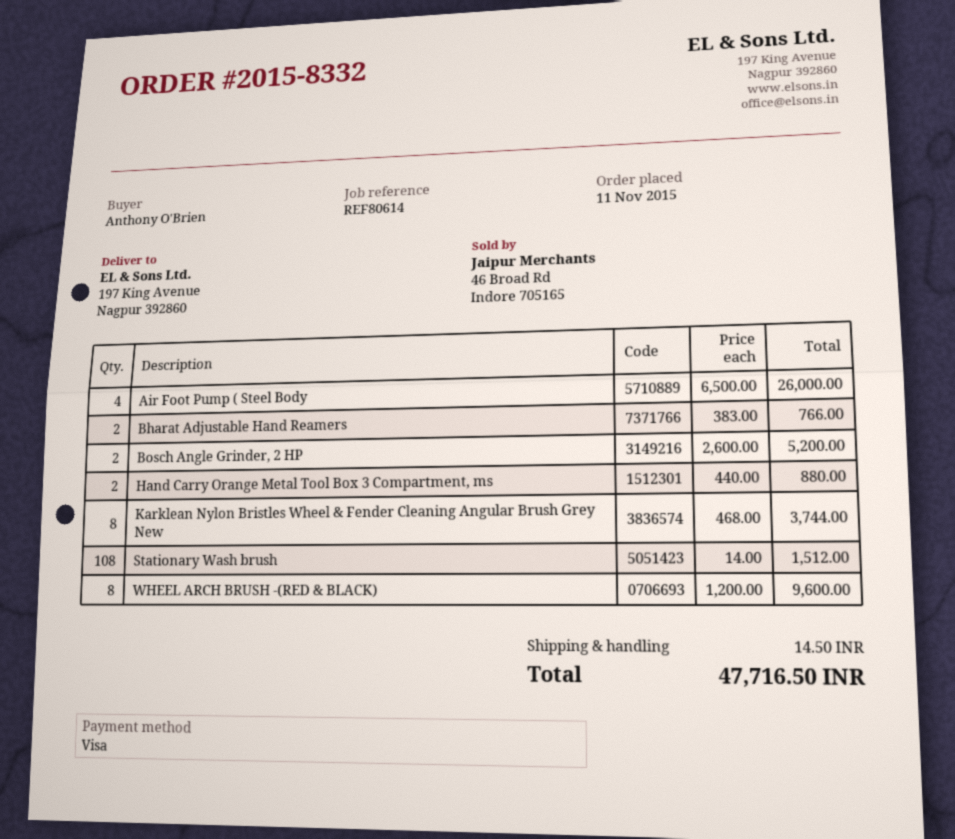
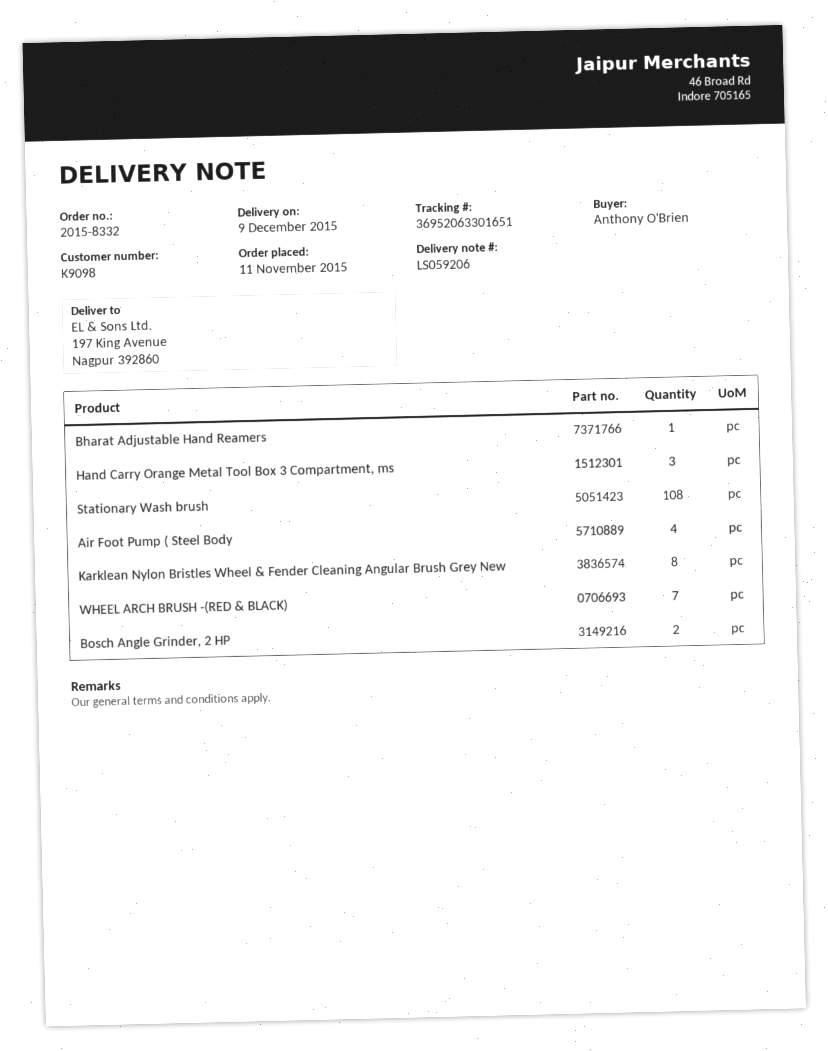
Bharat Adjustable Hand Reamers: 2 -> 1
Hand Carry Orange Metal Tool Box 3 Compartment, ms: 2 -> 3
WHEEL ARCH BRUSH -(RED & BLACK): 8 -> 7

